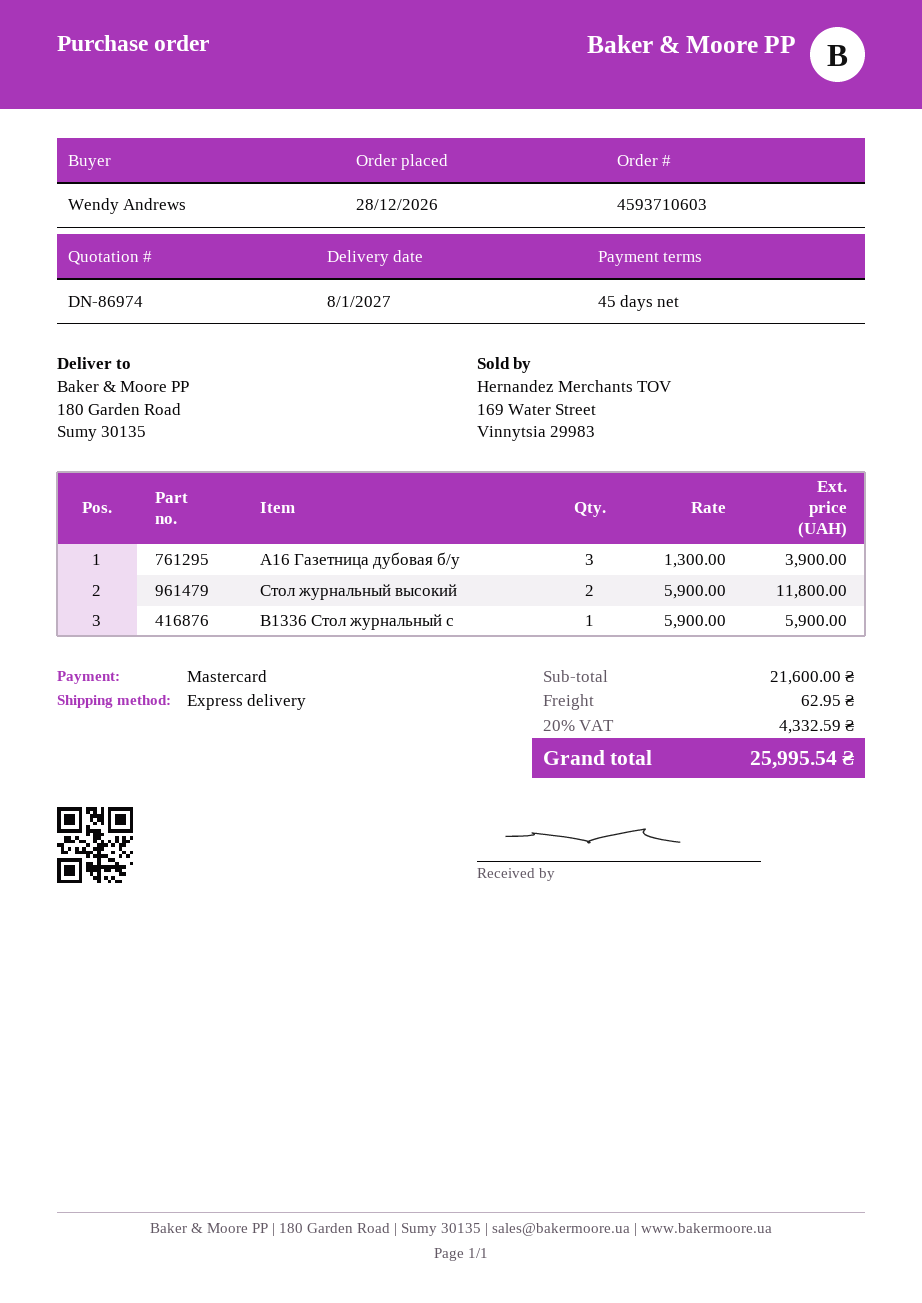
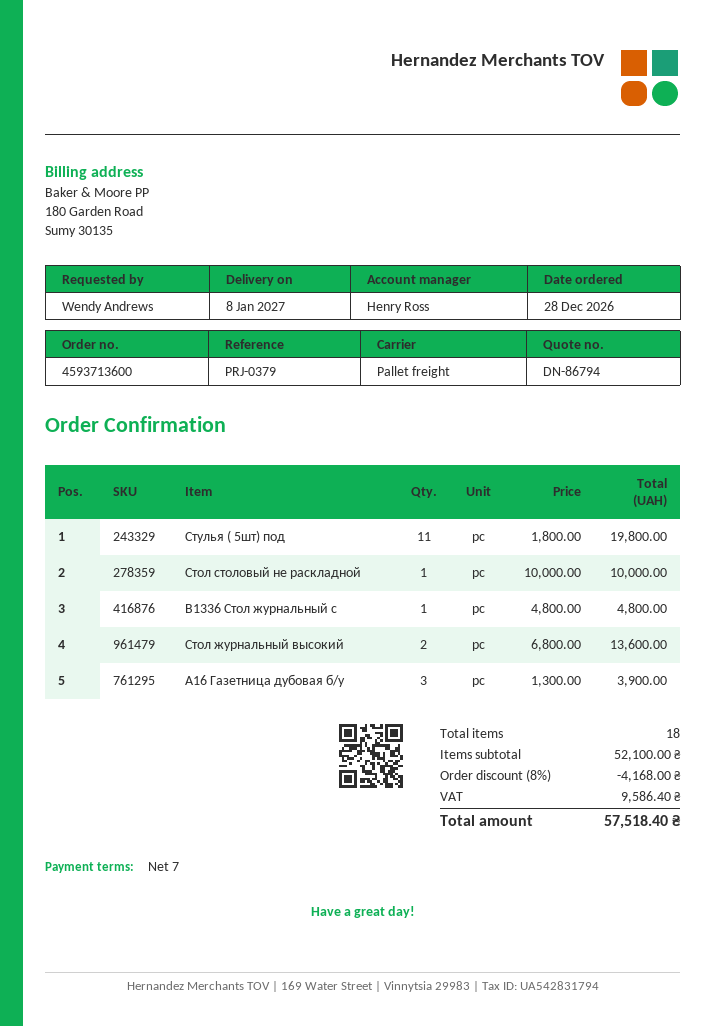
quote number: DN-86974 -> DN-86794
order number: 4593710603 -> 4593713600
payment terms: 45 days -> 7 days
shipping method: express -> pallet freight
Стол журнальный высокий: 2 x 5900.00 = 11800.00 -> 2 x 6800.00 = 13600.00
В1336 Стол журнальный с: 1 x 5900.00 = 5900.00 -> 1 x 4800.00 = 4800.00
Стулья ( 5шт) под: none -> 11 x 1800.00 = 19800.00
Стол столовый не раскладной: none -> 1 x 10000.00 = 10000.00
subtotal: 21600.00 -> 52100.00
discount: none -> 8% = 4168.00
shipping: 62.95 -> none
tax: 4332.59 -> 9586.40
total: 25995.54 -> 57518.40

